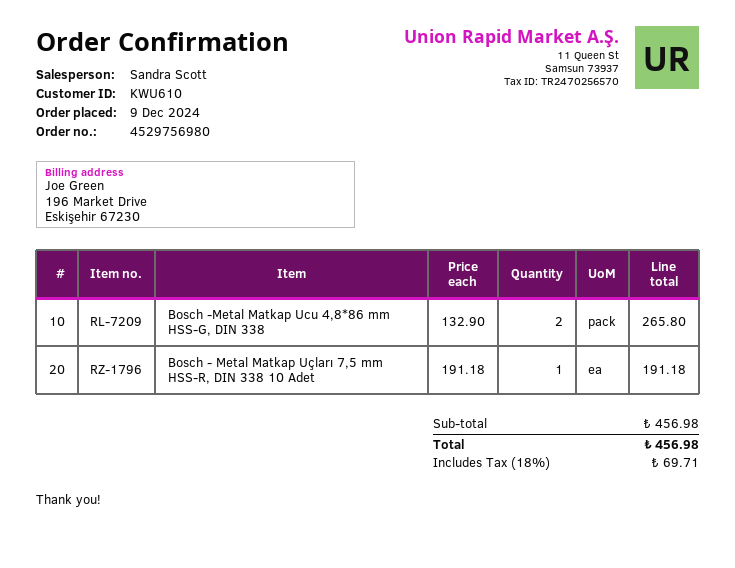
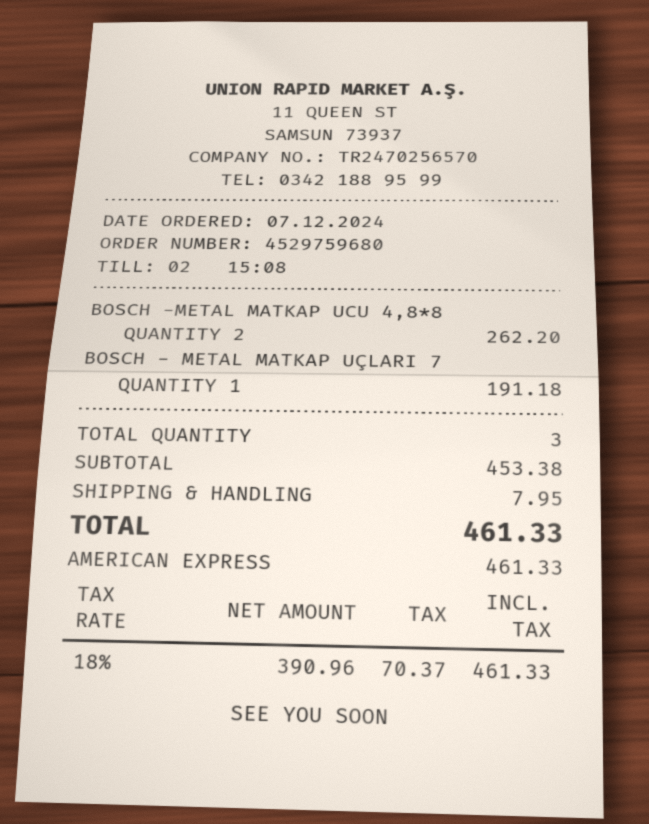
order number: 4529756980 -> 4529759680
order date: 2024-12-09 -> 2024-12-07
Bosch -Metal Matkap Ucu 4,8*86 mm HSS-G, DIN 338: 2 for 265.80 -> 2 for 262.20
subtotal: 456.98 -> 453.38
shipping: none -> 7.95
tax: 18% = 69.71 -> 18% = 70.37
total: 456.98 -> 461.33

